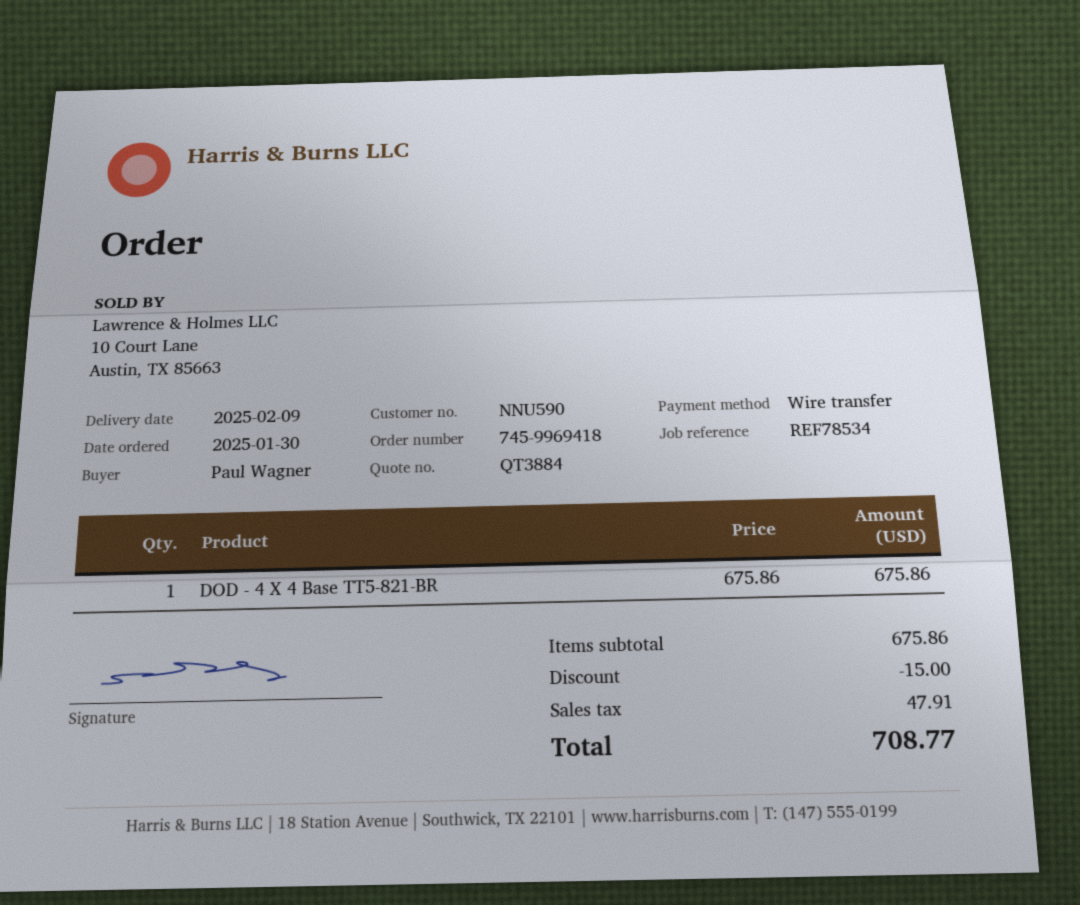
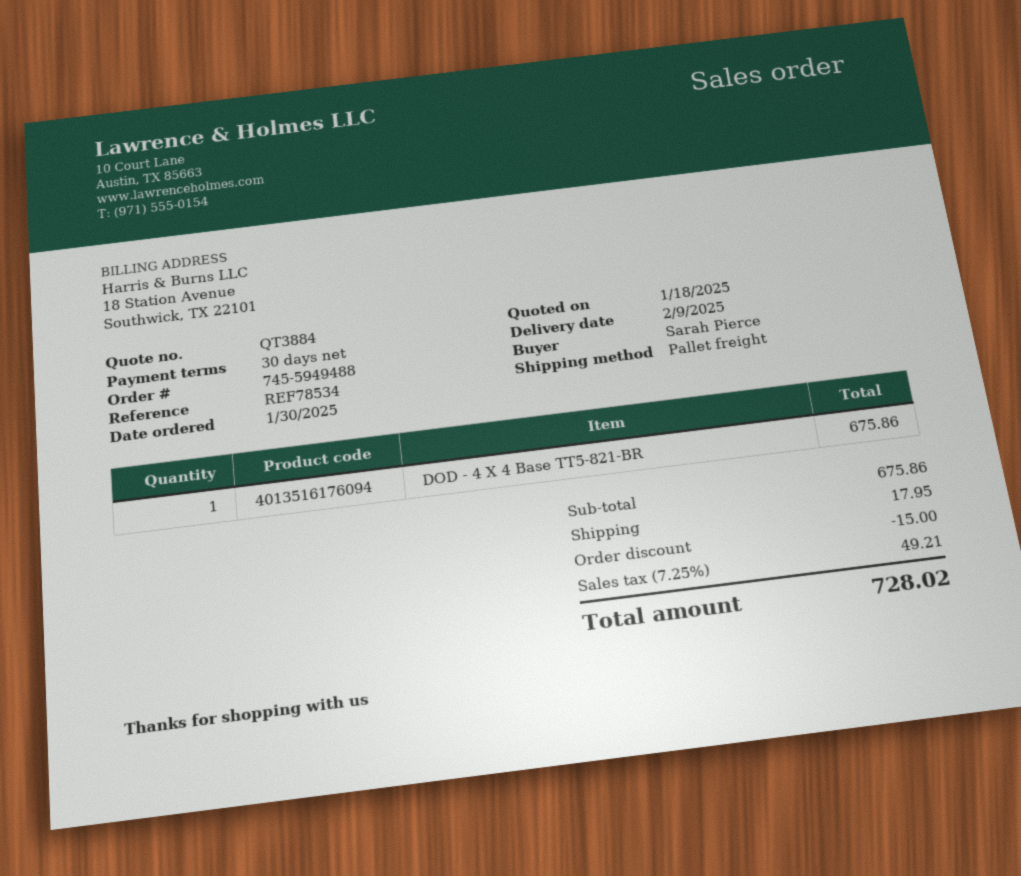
order number: 745-9969418 -> 745-5949488
ordered by: Paul Wagner -> Sarah Pierce
shipping: none -> 17.95
tax: 47.91 -> 49.21
total: 708.77 -> 728.02

